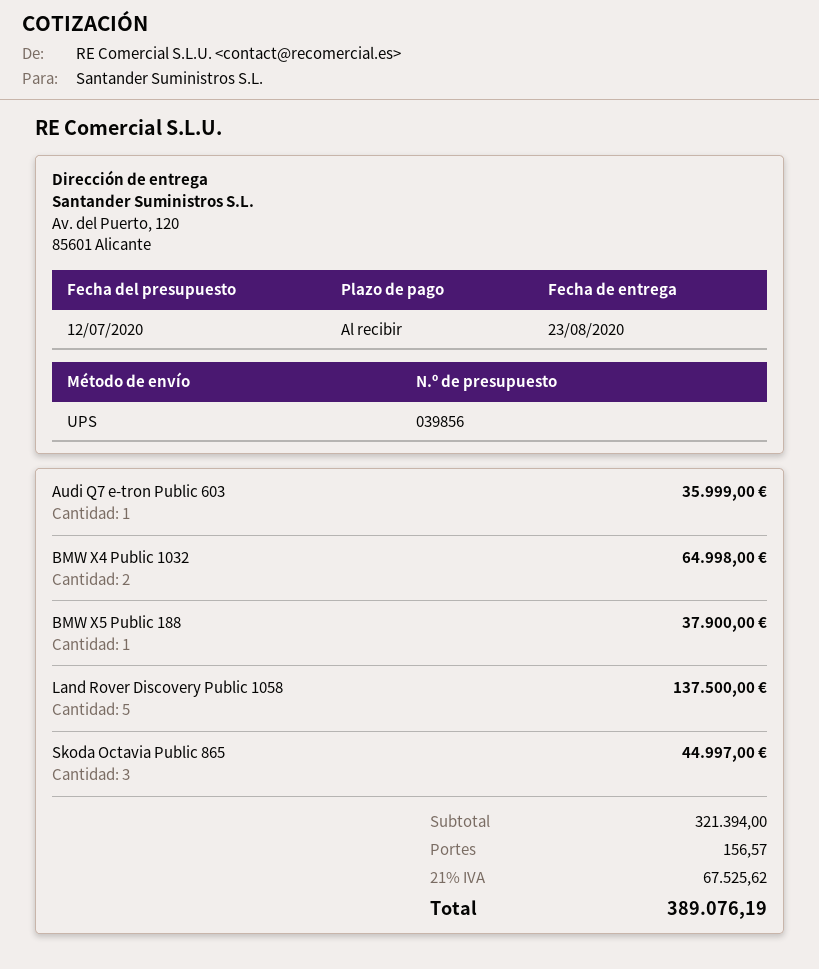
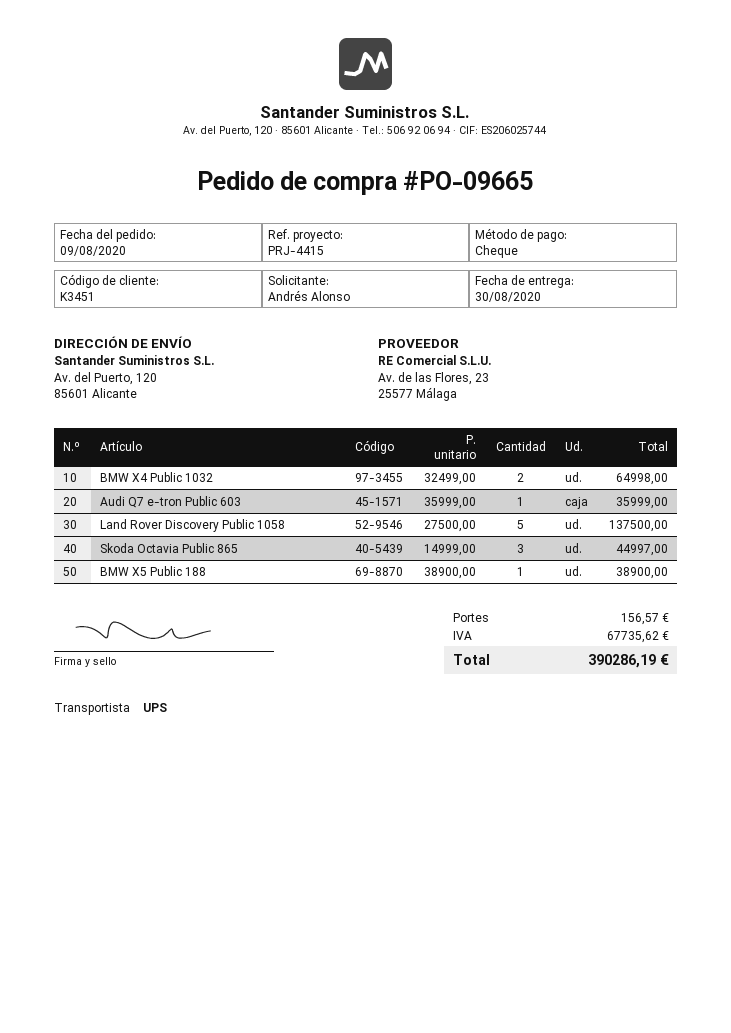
delivery date: 2020-08-23 -> 2020-08-30
BMW X5 Public 188: 1 for 37900.00 -> 1 for 38900.00
tax: 67525.62 -> 67735.62
total: 389076.19 -> 390286.19

